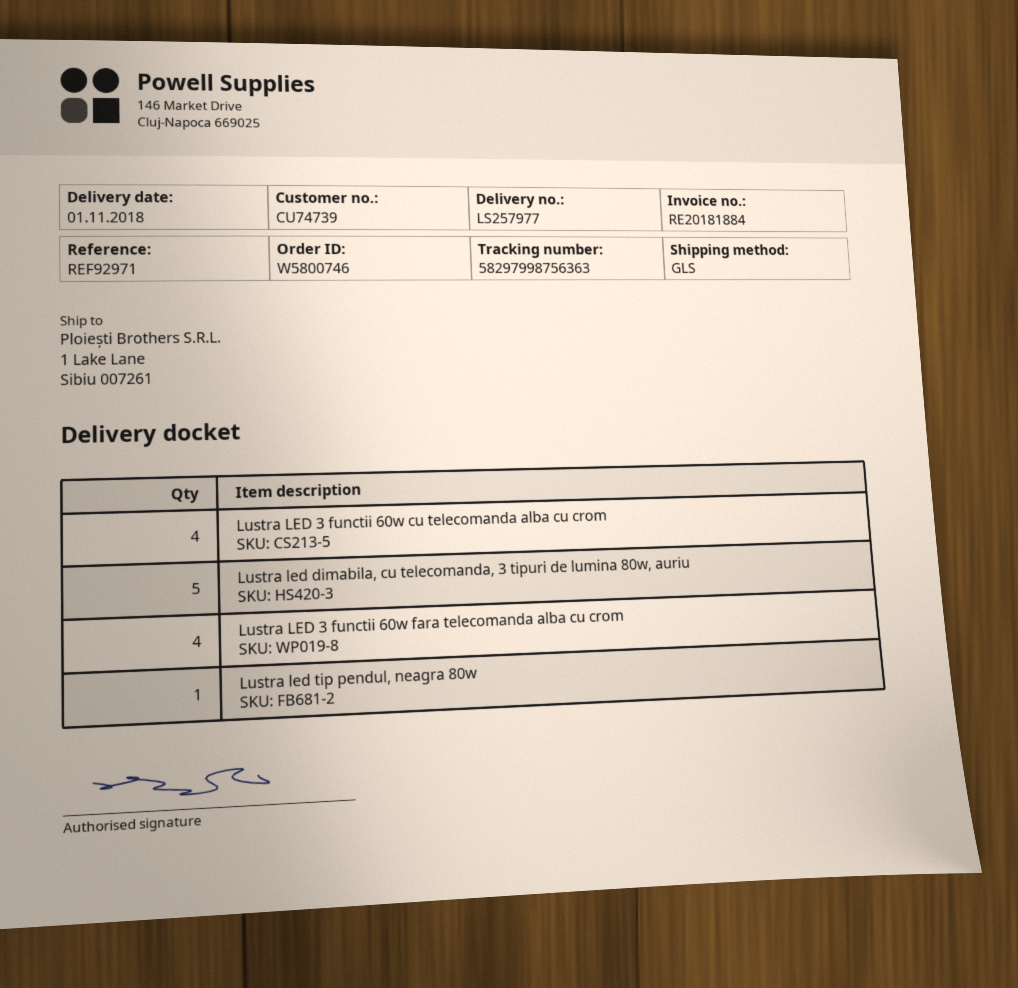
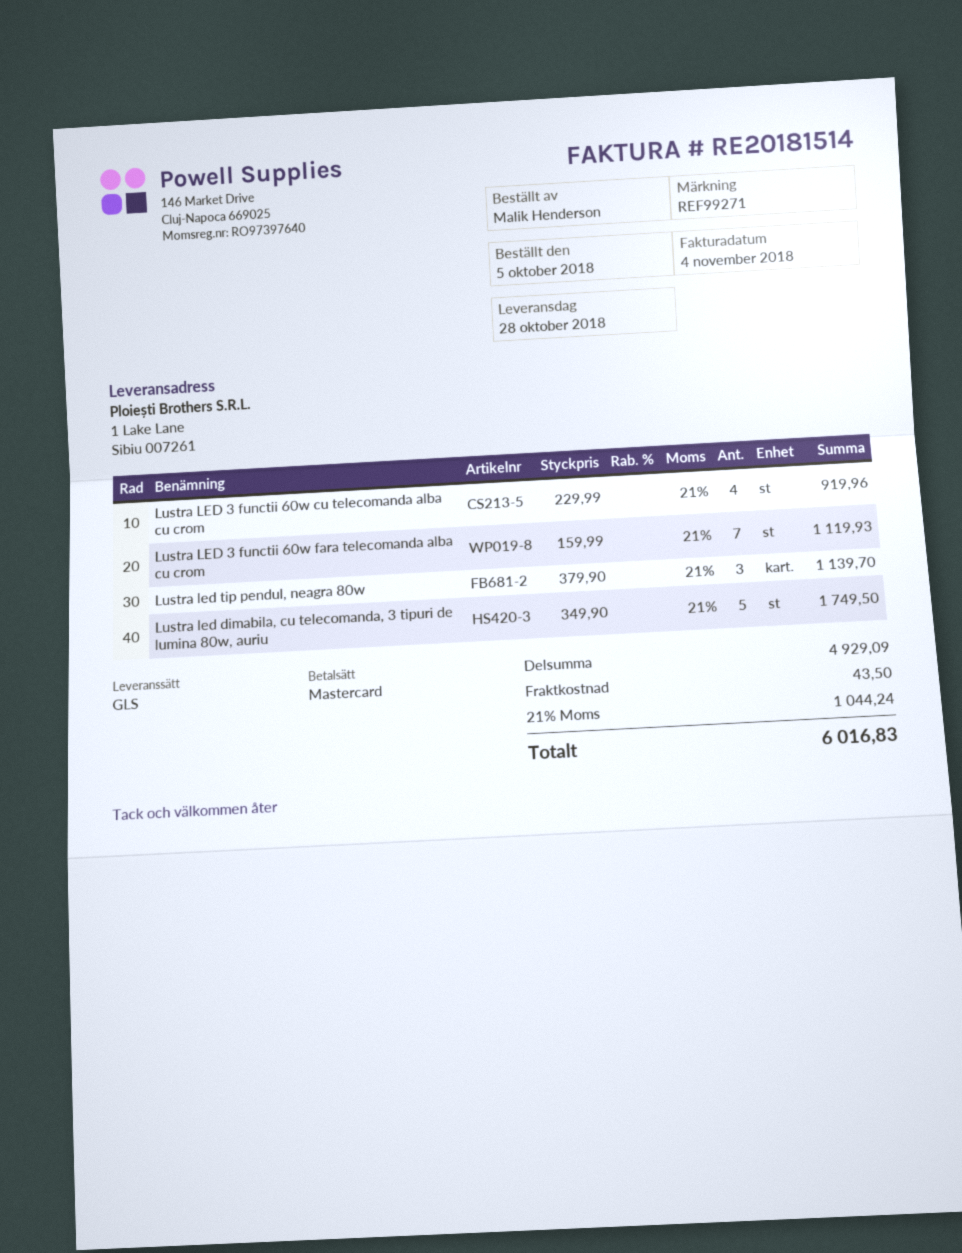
delivery date: 2018-11-01 -> 2018-10-28
invoice number: RE20181884 -> RE20181514
reference: REF92971 -> REF99271
Lustra LED 3 functii 60w fara telecomanda alba cu crom: 4 -> 7
Lustra led tip pendul, neagra 80w: 1 -> 3

